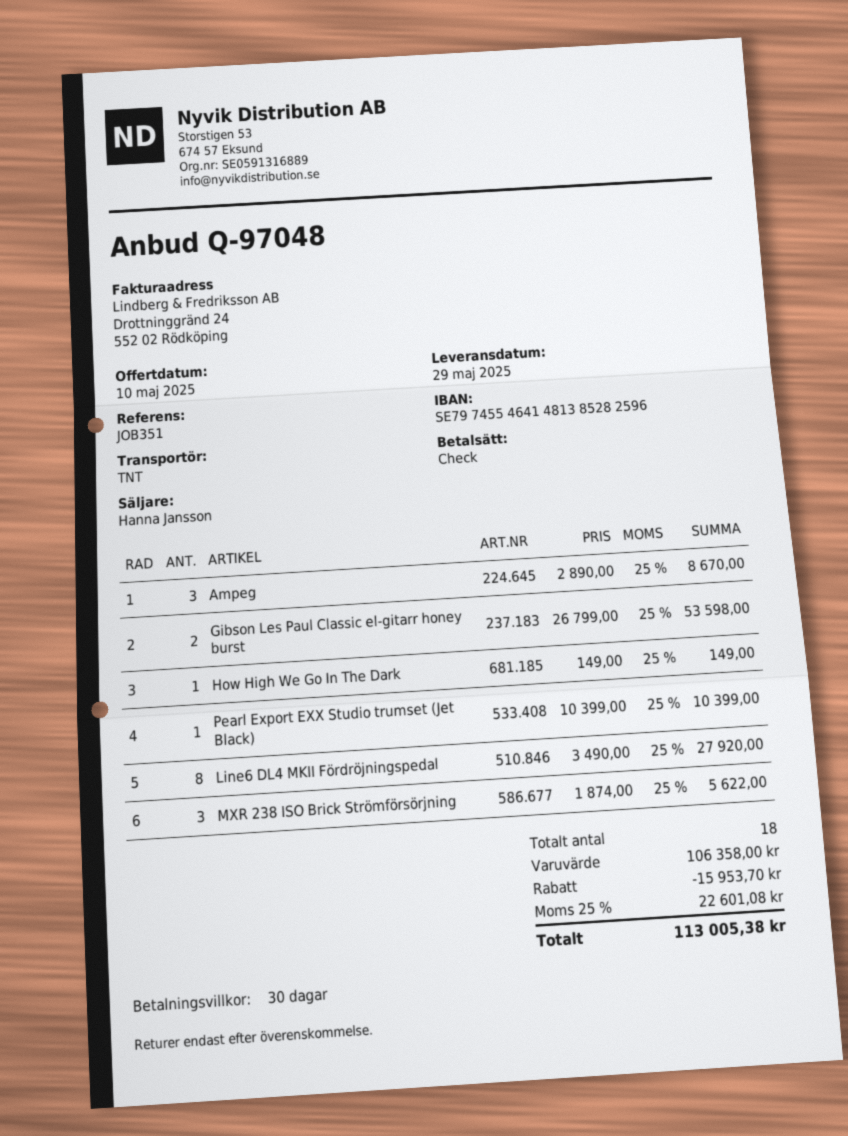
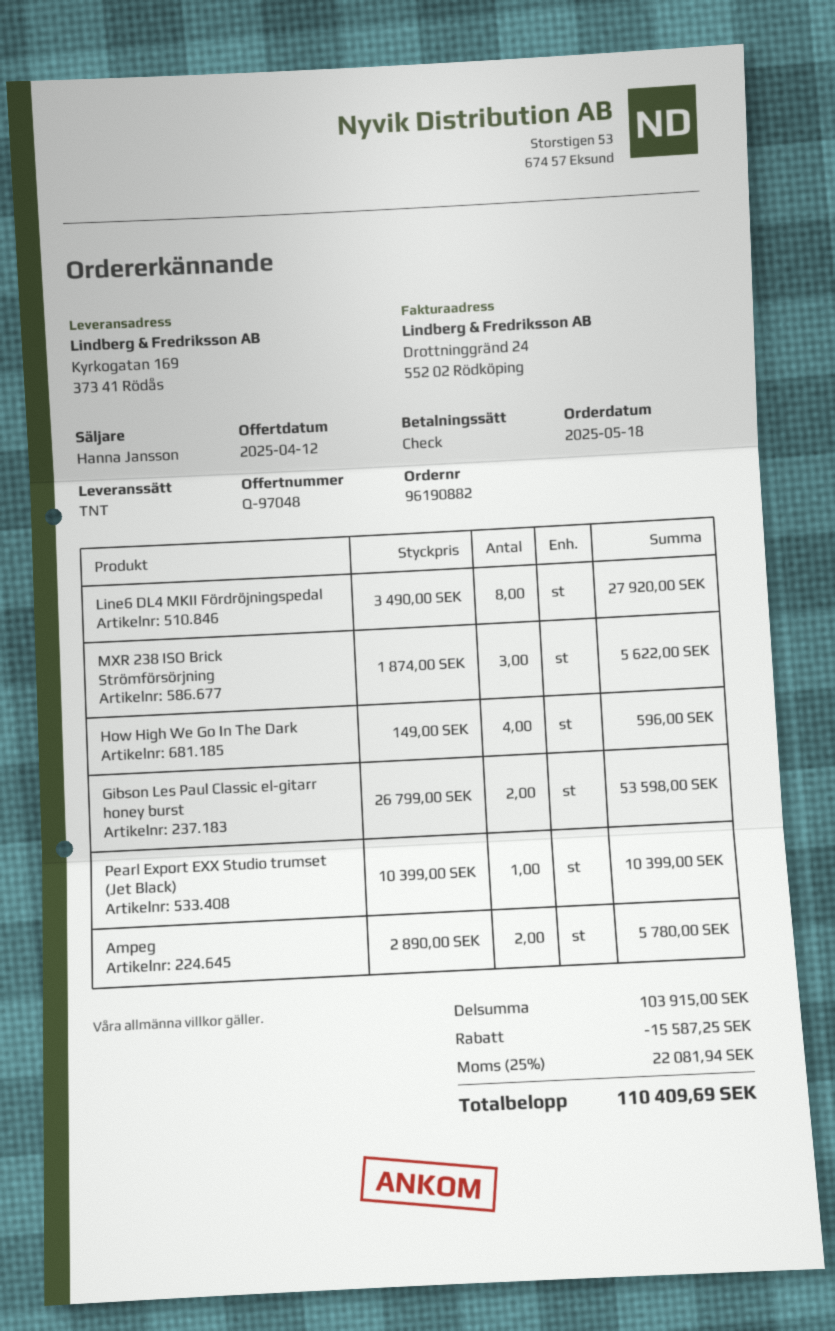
quote date: 2025-05-10 -> 2025-04-12
Ampeg: 3 x 2890.00 = 8670.00 -> 2 x 2890.00 = 5780.00
How High We Go In The Dark: 1 x 149.00 = 149.00 -> 4 x 149.00 = 596.00
subtotal: 106358.00 -> 103915.00
discount: 15953.70 -> 15587.25
tax: 25% = 22601.08 -> 25% = 22081.94
total: 113005.38 -> 110409.69

